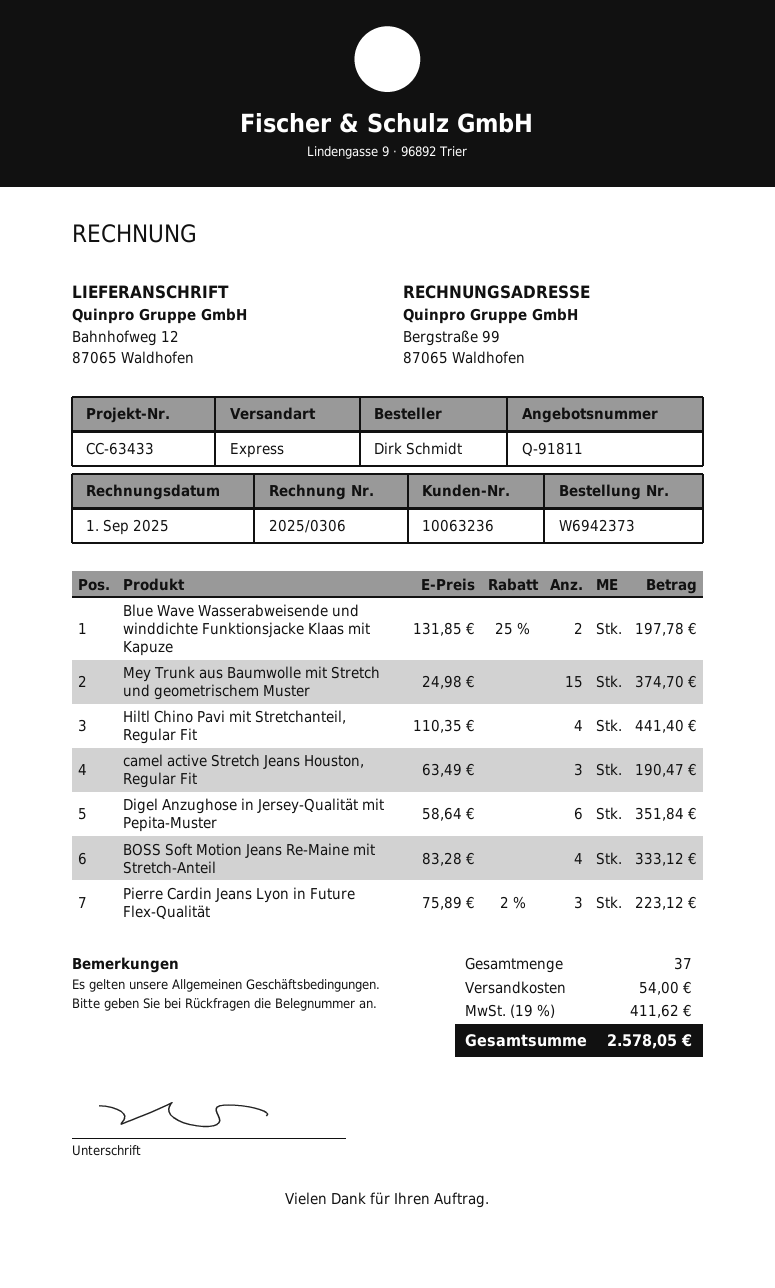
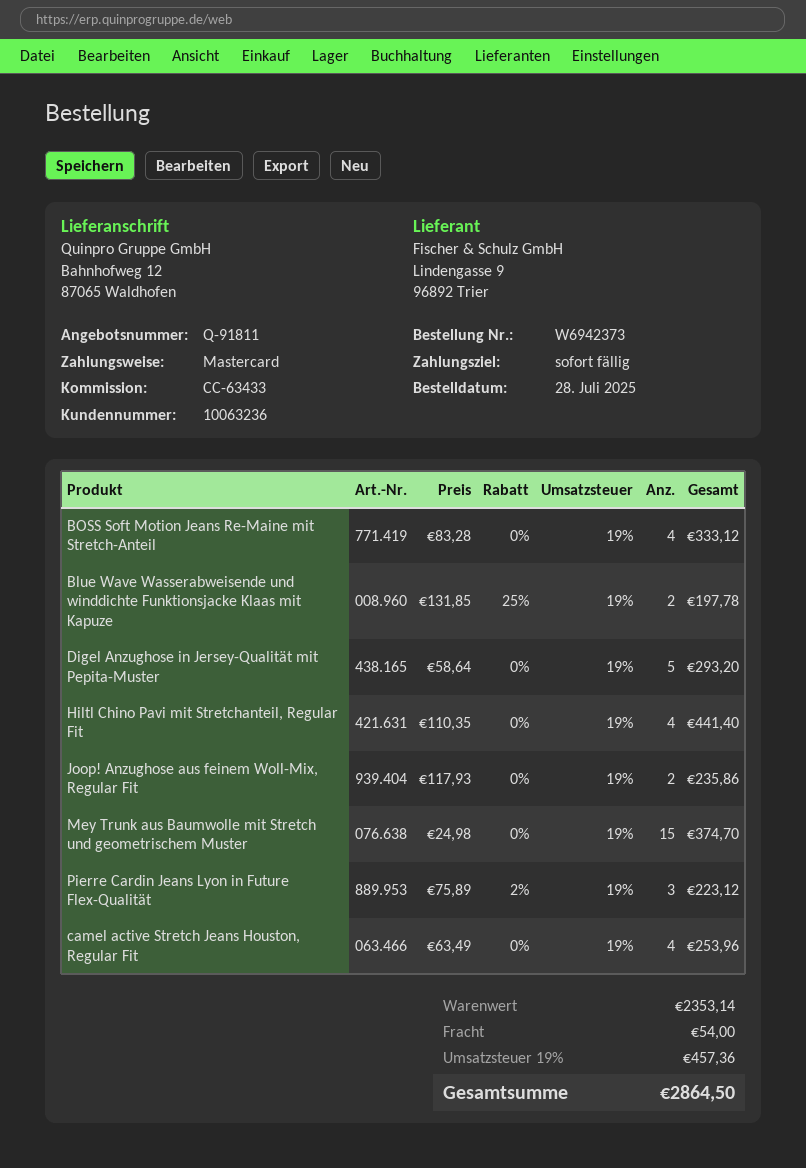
camel active Stretch Jeans Houston, Regular Fit: 3 x 63.49 = 190.47 -> 4 x 63.49 = 253.96
Digel Anzughose in Jersey-Qualität mit Pepita-Muster: 6 x 58.64 = 351.84 -> 5 x 58.64 = 293.20
Joop! Anzughose aus feinem Woll-Mix, Regular Fit: none -> 2 x 117.93 = 235.86
tax: 19% = 411.62 -> 19% = 457.36
total: 2578.05 -> 2864.50

